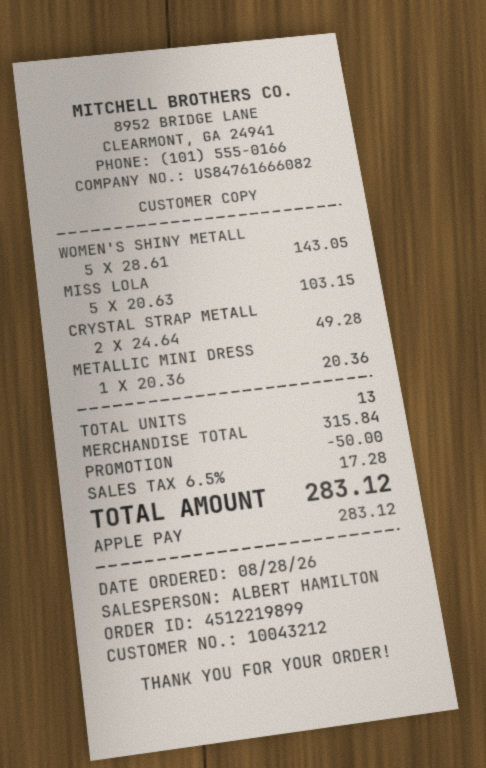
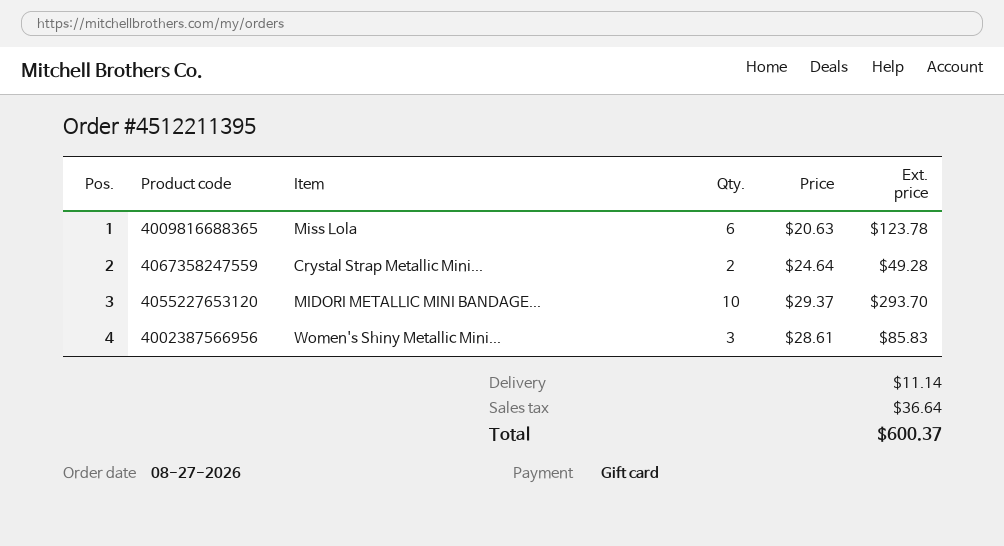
order number: 4512219899 -> 4512211395
order date: 2026-08-28 -> 2026-08-27
payment method: Apple Pay -> gift card
WOMEN'S SHINY METALL: 5 x 28.61 = 143.05 -> 3 x 28.61 = 85.83
MISS LOLA: 5 x 20.63 = 103.15 -> 6 x 20.63 = 123.78
METALLIC MINI DRESS: 1 x 20.36 = 20.36 -> none
MIDORI METALLIC MINI BANDAGE...: none -> 10 x 29.37 = 293.70
discount: 50.00 -> none
shipping: none -> 11.14
tax: 17.28 -> 36.64
total: 283.12 -> 600.37

